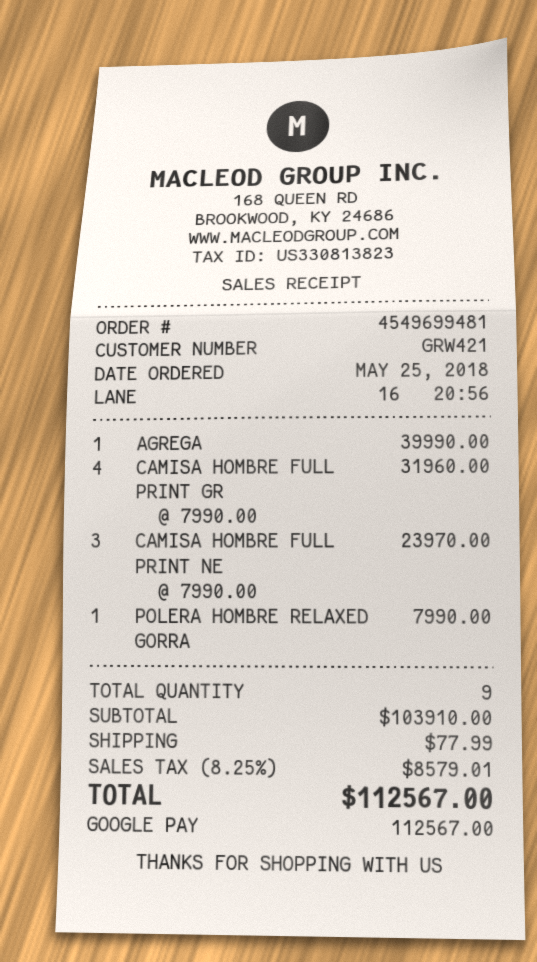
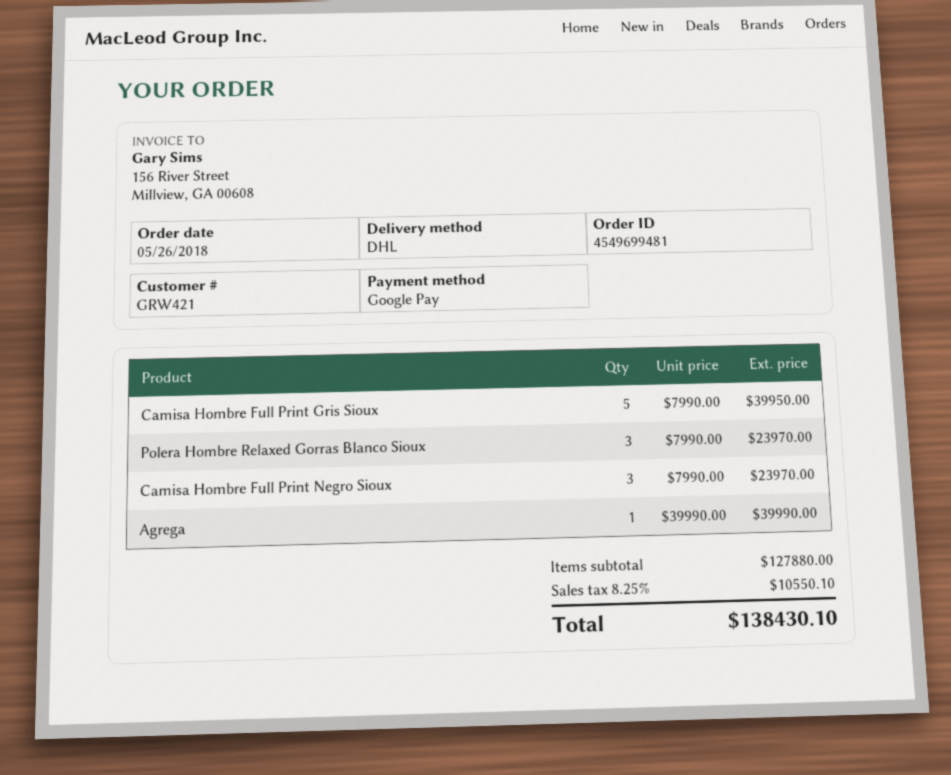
order date: 2018-05-25 -> 2018-05-26
CAMISA HOMBRE FULL PRINT GR: 4 x 7990.00 = 31960.00 -> 5 x 7990.00 = 39950.00
POLERA HOMBRE RELAXED GORRA: 1 x 7990.00 = 7990.00 -> 3 x 7990.00 = 23970.00
subtotal: 103910.00 -> 127880.00
shipping: 77.99 -> none
tax: 8.25% = 8579.01 -> 8.25% = 10550.10
total: 112567.00 -> 138430.10

